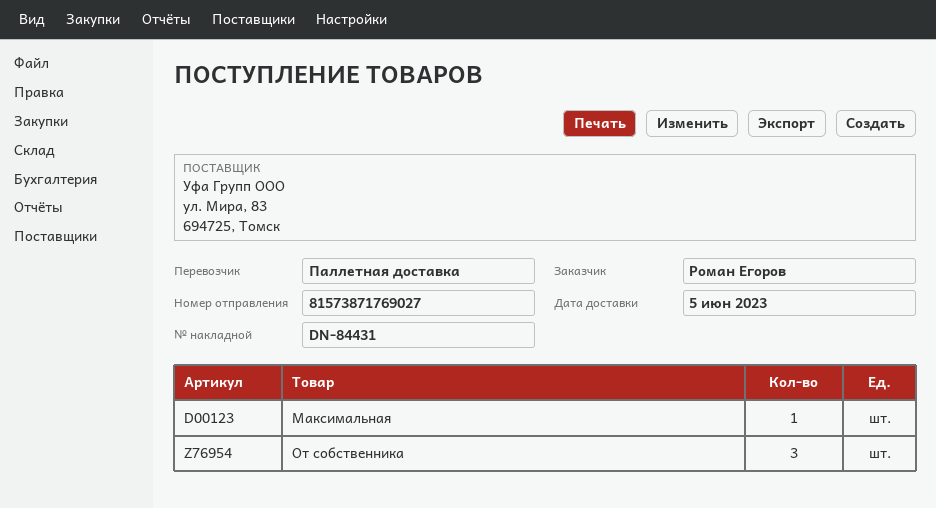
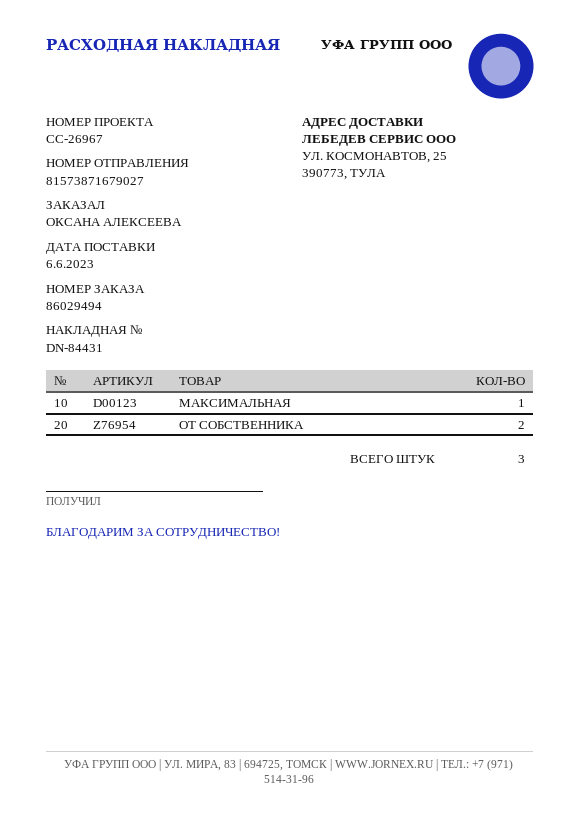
delivery date: 2023-06-05 -> 2023-06-06
ordered by: Роман Егоров -> ОКСАНА АЛЕКСЕЕВА
tracking number: 81573871769027 -> 81573871679027
От собственника: 3 -> 2

